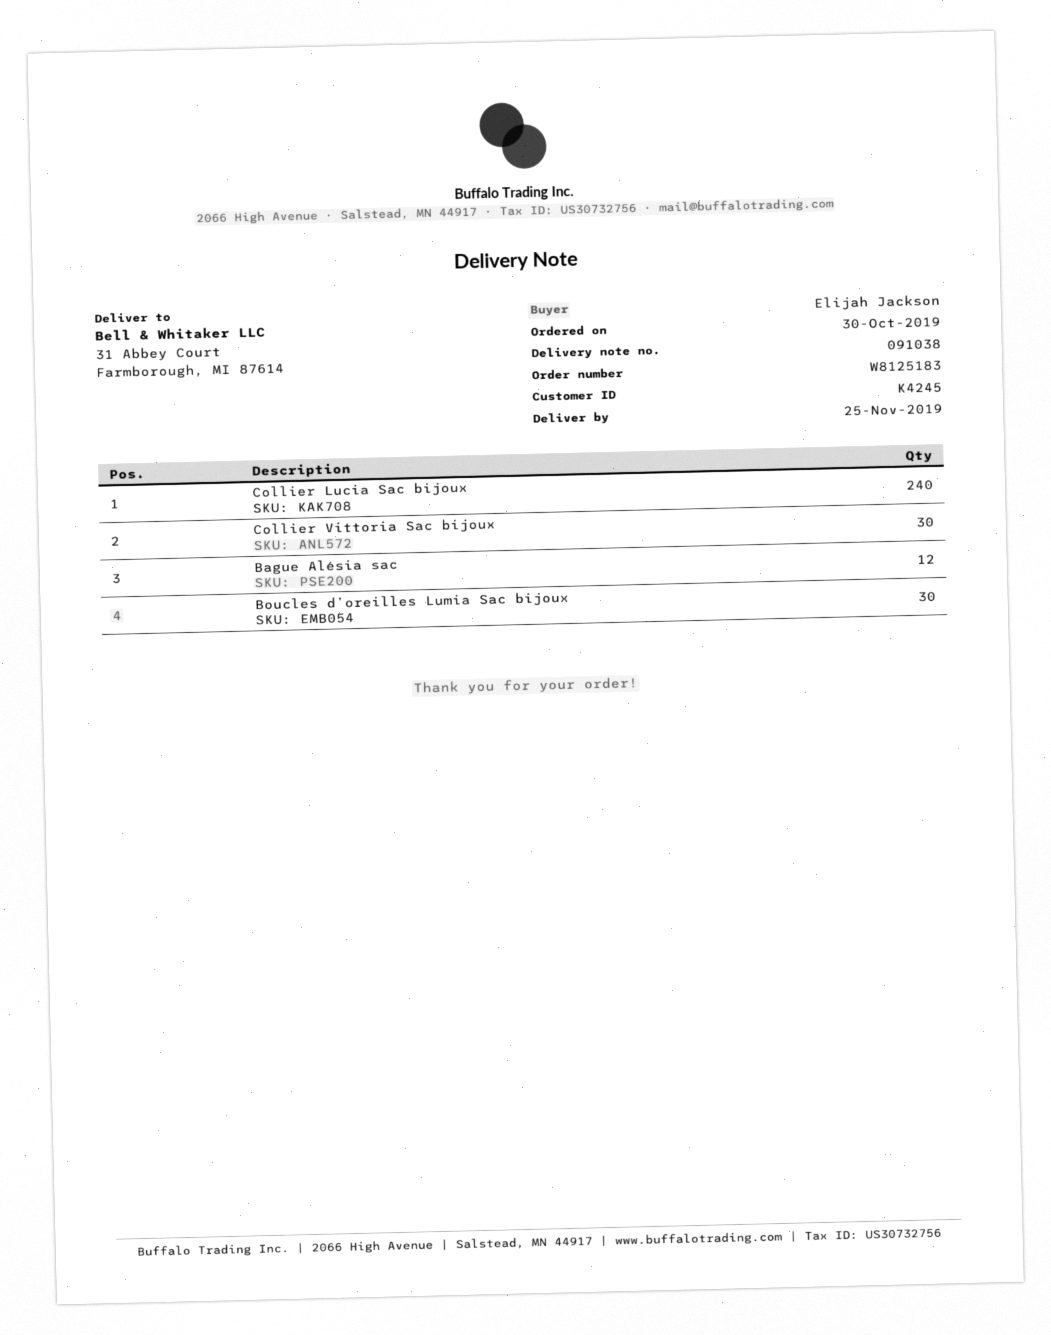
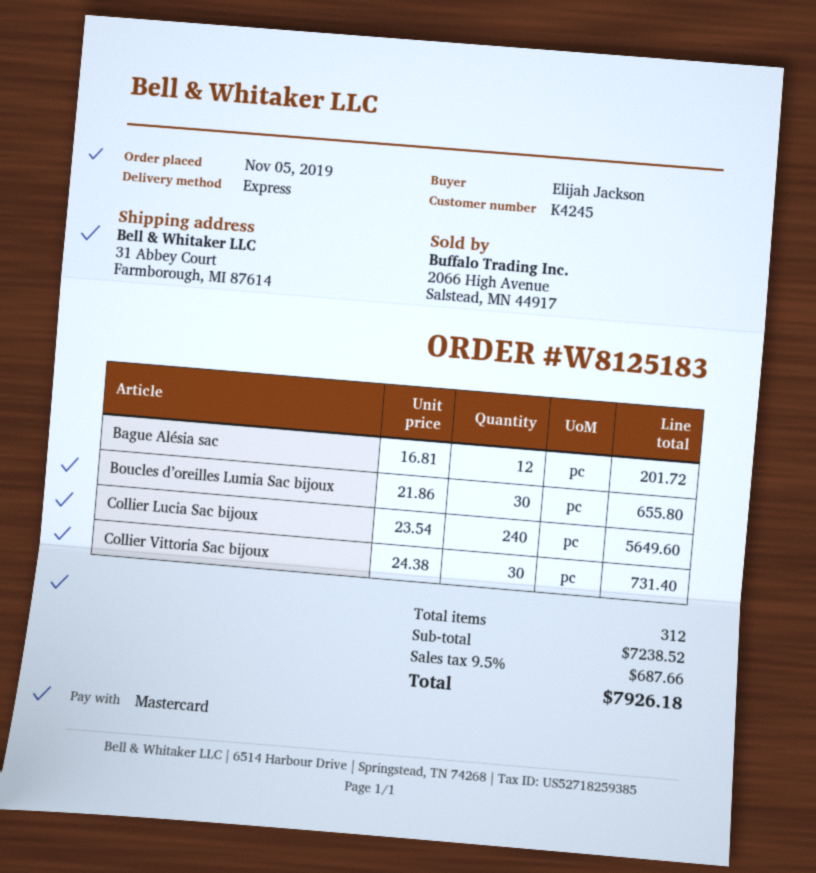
order date: 2019-10-30 -> 2019-11-05

